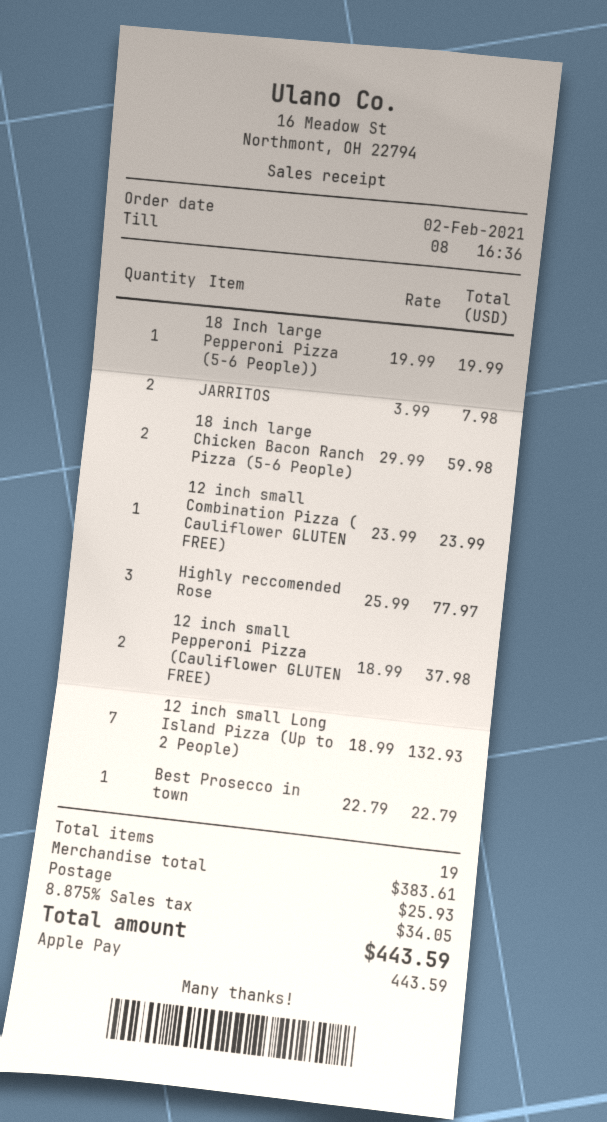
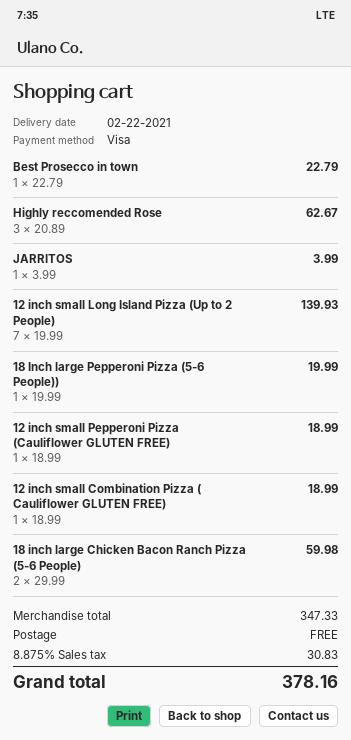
payment method: Apple Pay -> Visa
JARRITOS: 2 x 3.99 = 7.98 -> 1 x 3.99 = 3.99
12 inch small Combination Pizza ( Cauliflower GLUTEN FREE): 1 x 23.99 = 23.99 -> 1 x 18.99 = 18.99
Highly reccomended Rose: 3 x 25.99 = 77.97 -> 3 x 20.89 = 62.67
12 inch small Pepperoni Pizza (Cauliflower GLUTEN FREE): 2 x 18.99 = 37.98 -> 1 x 18.99 = 18.99
12 inch small Long Island Pizza (Up to 2 People): 7 x 18.99 = 132.93 -> 7 x 19.99 = 139.93
subtotal: 383.61 -> 347.33
shipping: 25.93 -> 0.00
tax: 8.875% = 34.05 -> 8.875% = 30.83
total: 443.59 -> 378.16

